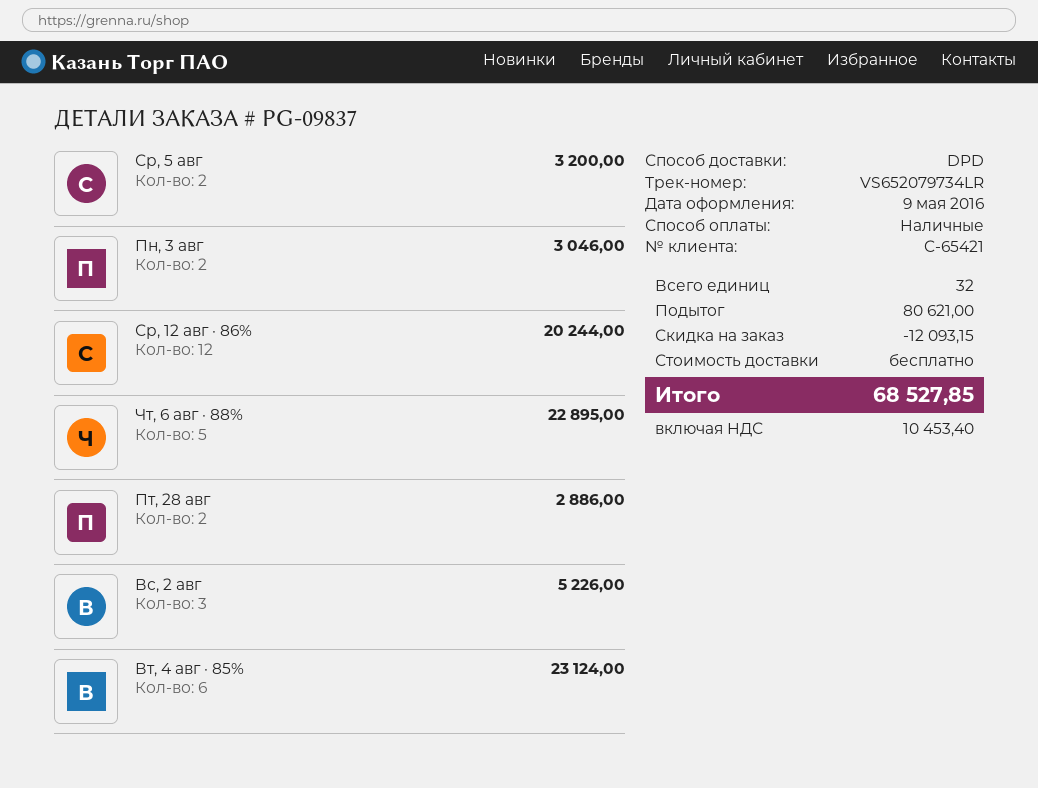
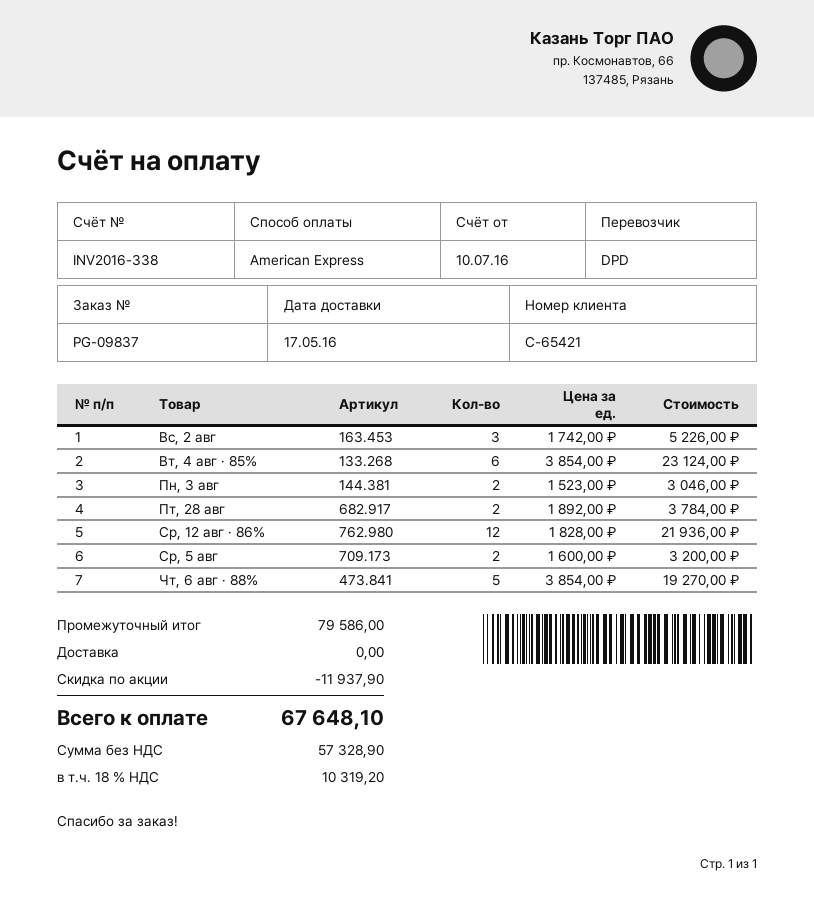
payment method: cash -> American Express
Ср, 12 авг · 86%: 12 for 20244.00 -> 12 for 21936.00
Чт, 6 авг · 88%: 5 for 22895.00 -> 5 for 19270.00
Пт, 28 авг: 2 for 2886.00 -> 2 for 3784.00
subtotal: 80621.00 -> 79586.00
discount: 12093.15 -> 11937.90
tax: 10453.40 -> 10319.20
total: 68527.85 -> 67648.10

